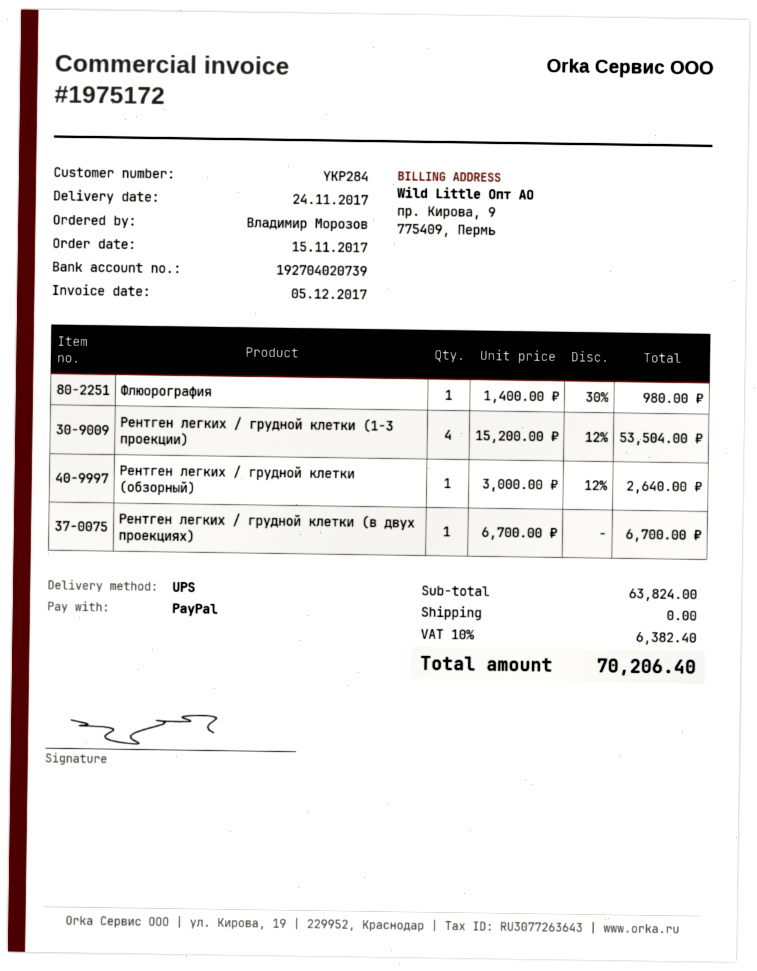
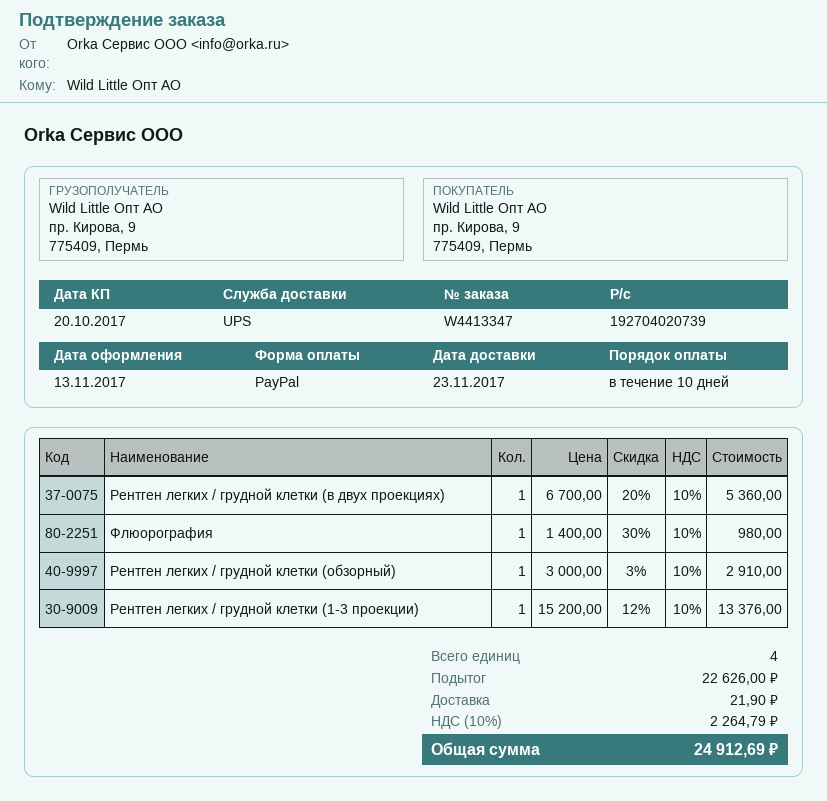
order date: 2017-11-15 -> 2017-11-13
delivery date: 2017-11-24 -> 2017-11-23
Рентген легких / грудной клетки (1-3 проекции): 4 x 15200.00 - 12% = 53504.00 -> 1 x 15200.00 - 12% = 13376.00
Рентген легких / грудной клетки (обзорный): 1 x 3000.00 - 12% = 2640.00 -> 1 x 3000.00 - 3% = 2910.00
Рентген легких / грудной клетки (в двух проекциях): 1 x 6700.00 = 6700.00 -> 1 x 6700.00 - 20% = 5360.00
subtotal: 63824.00 -> 22626.00
shipping: 0.00 -> 21.90
tax: 10% = 6382.40 -> 10% = 2264.79
total: 70206.40 -> 24912.69

